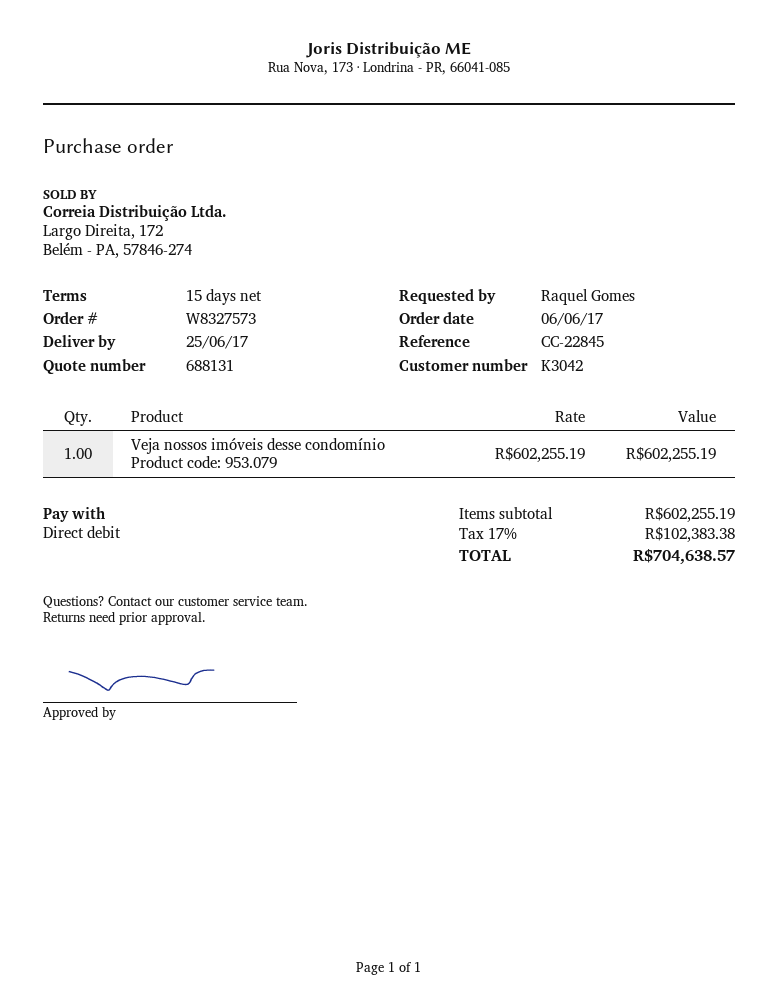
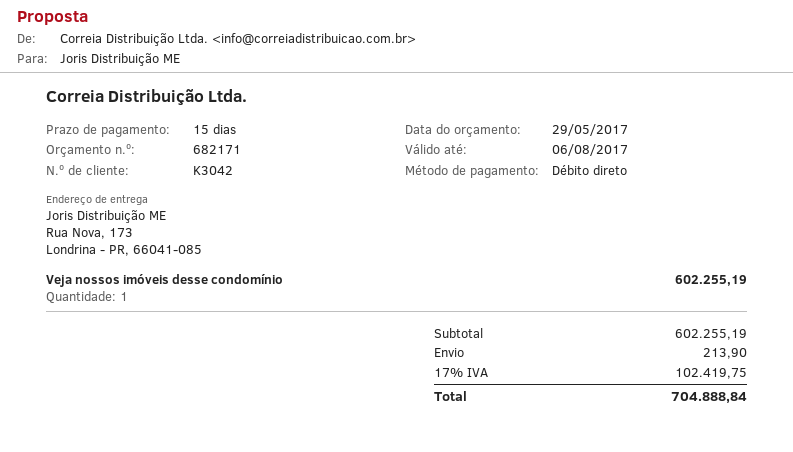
quote number: 688131 -> 682171
shipping: none -> 213.90
tax: 17% = 102383.38 -> 17% = 102419.75
total: 704638.57 -> 704888.84

